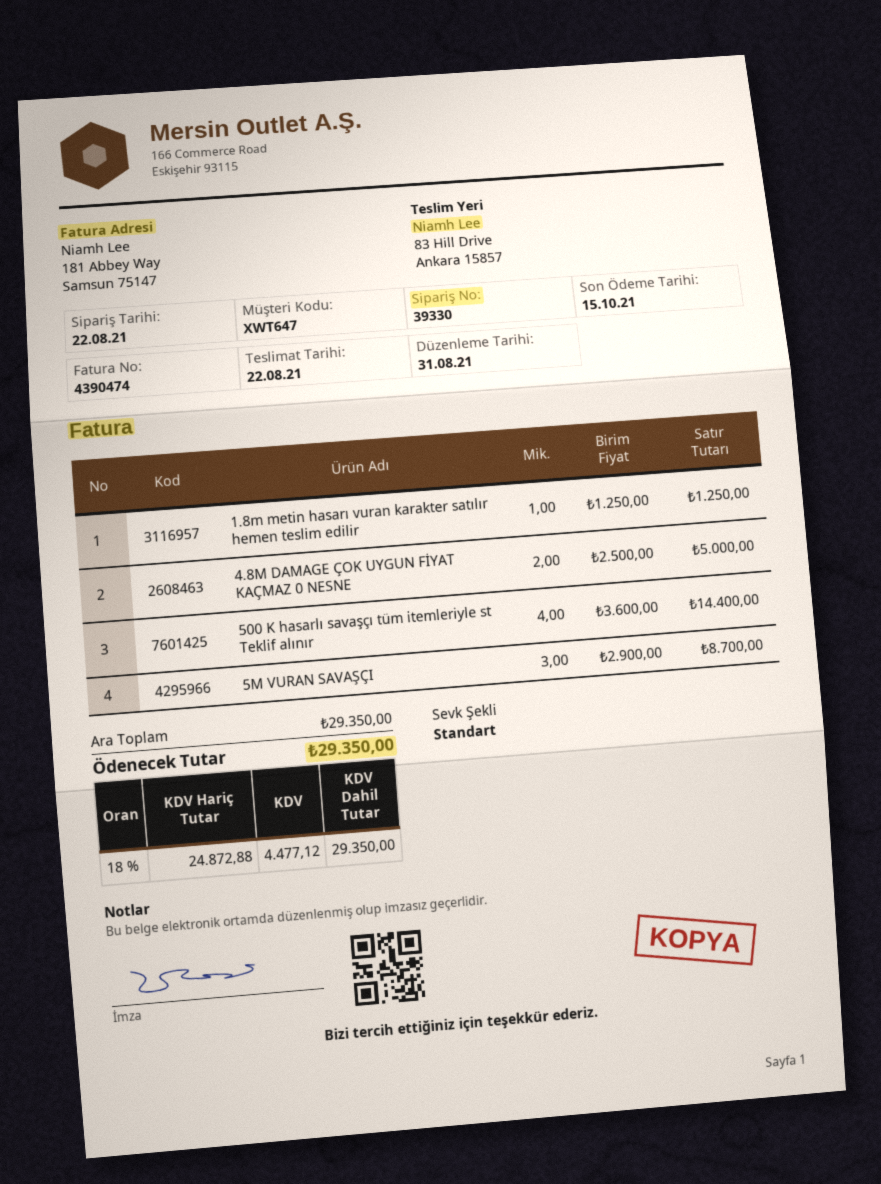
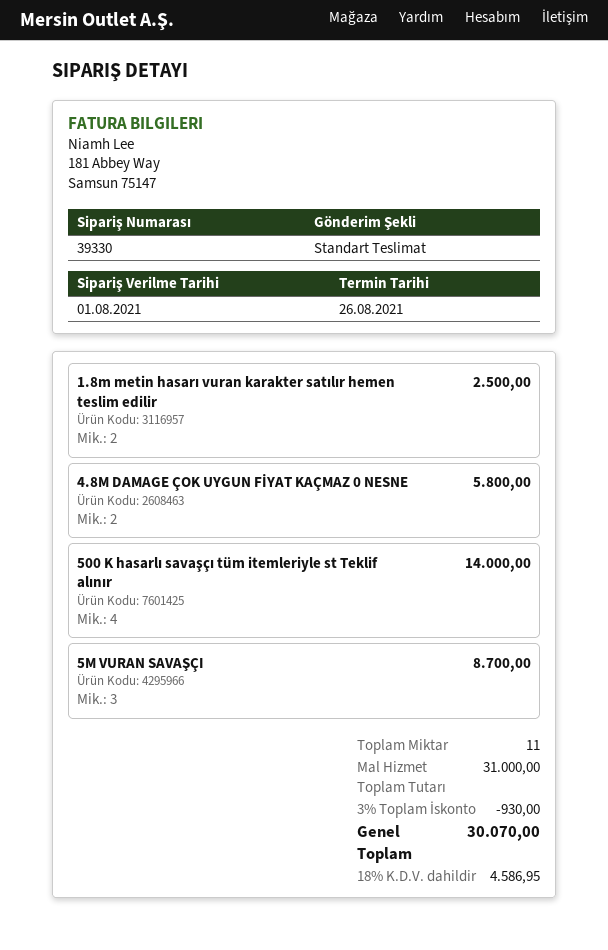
order date: 2021-08-22 -> 2021-08-01
delivery date: 2021-08-22 -> 2021-08-26
1.8m metin hasarı vuran karakter satılır hemen teslim edilir: 1 for 1250.00 -> 2 for 2500.00
4.8M DAMAGE ÇOK UYGUN FİYAT KAÇMAZ 0 NESNE: 2 for 5000.00 -> 2 for 5800.00
500 K hasarlı savaşçı tüm itemleriyle st Teklif alınır: 4 for 14400.00 -> 4 for 14000.00
subtotal: 29350.00 -> 31000.00
discount: none -> 3% = 930.00
tax: 18% = 4477.12 -> 18% = 4586.95
total: 29350.00 -> 30070.00

